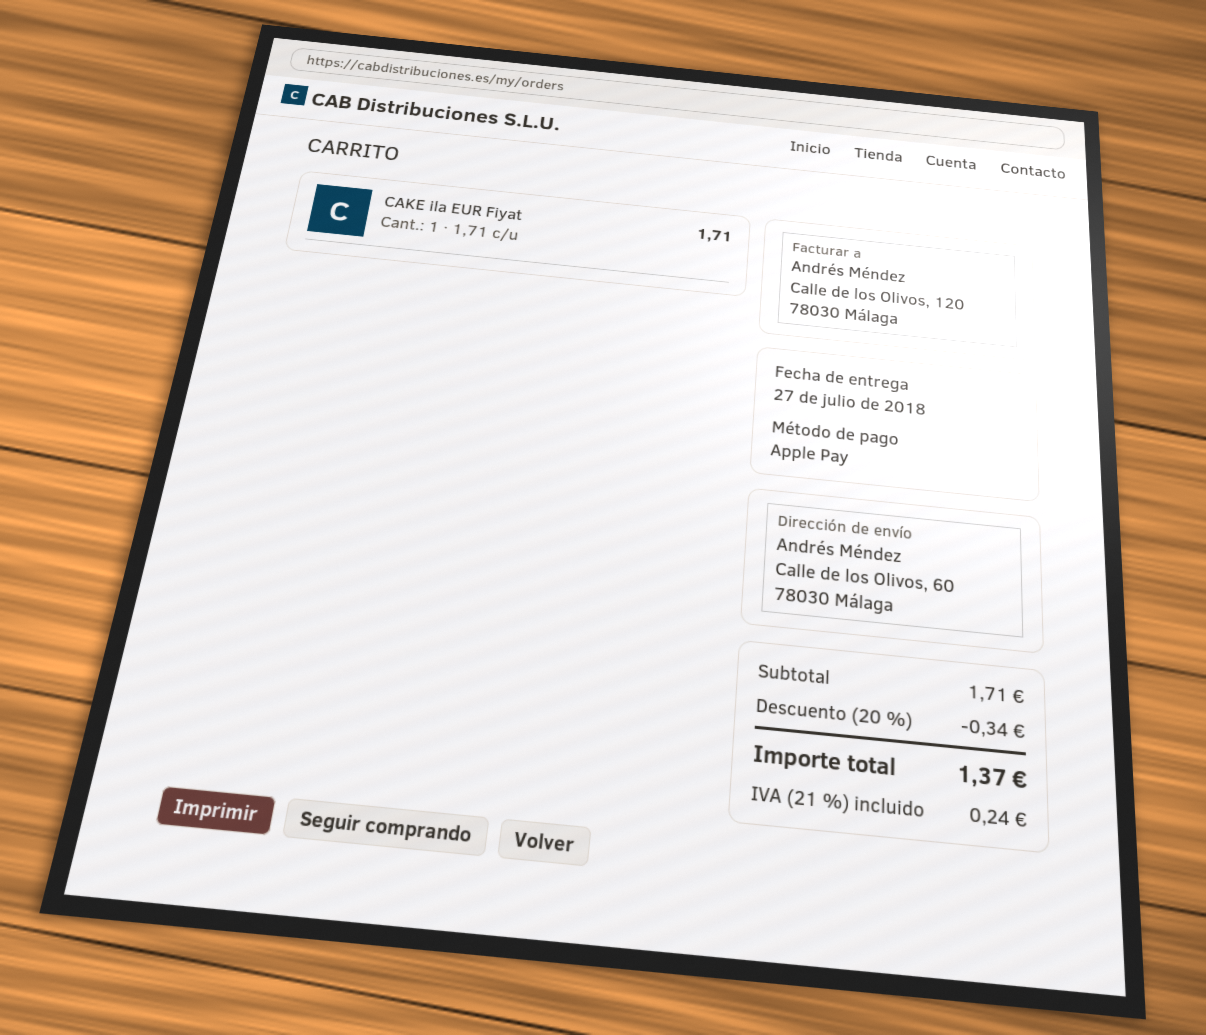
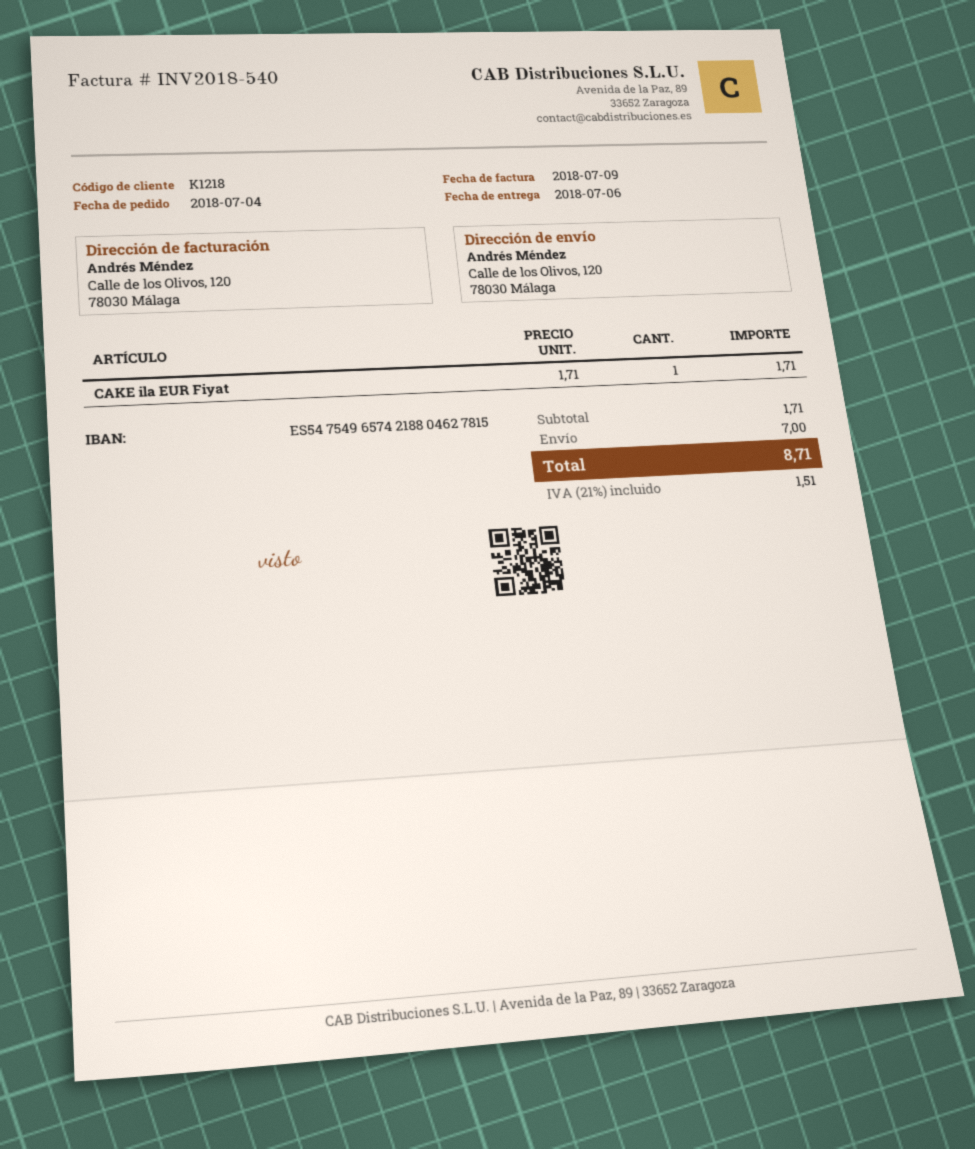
delivery date: 2018-07-27 -> 2018-07-06
ship to: Calle de los Olivos, 60, 78030 Málaga -> Calle de los Olivos, 120, 78030 Málaga
discount: 20% = 0.34 -> none
shipping: none -> 7.00
tax: 21% = 0.24 -> 21% = 1.51
total: 1.37 -> 8.71

